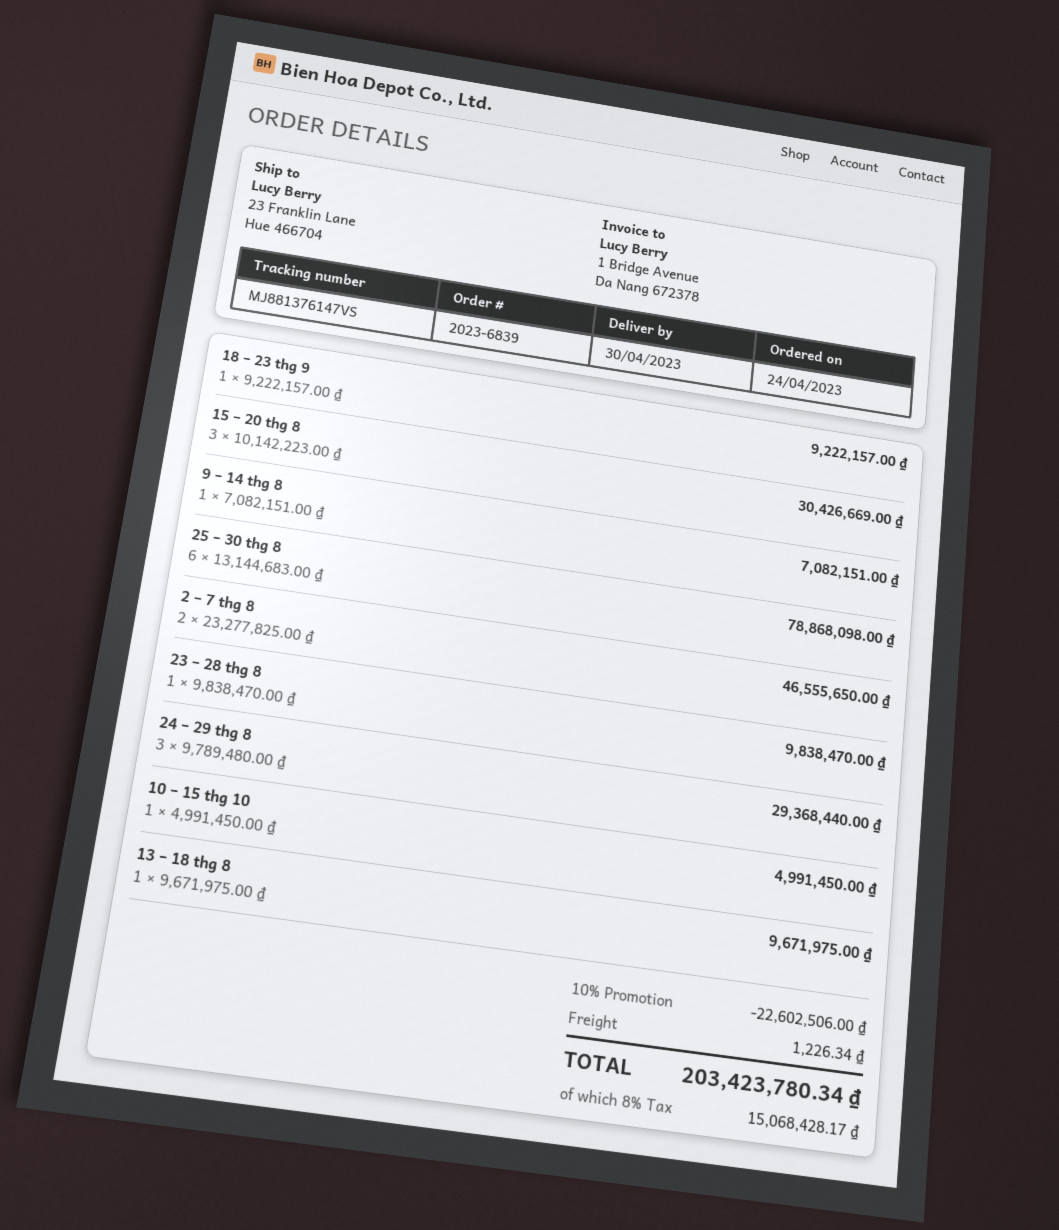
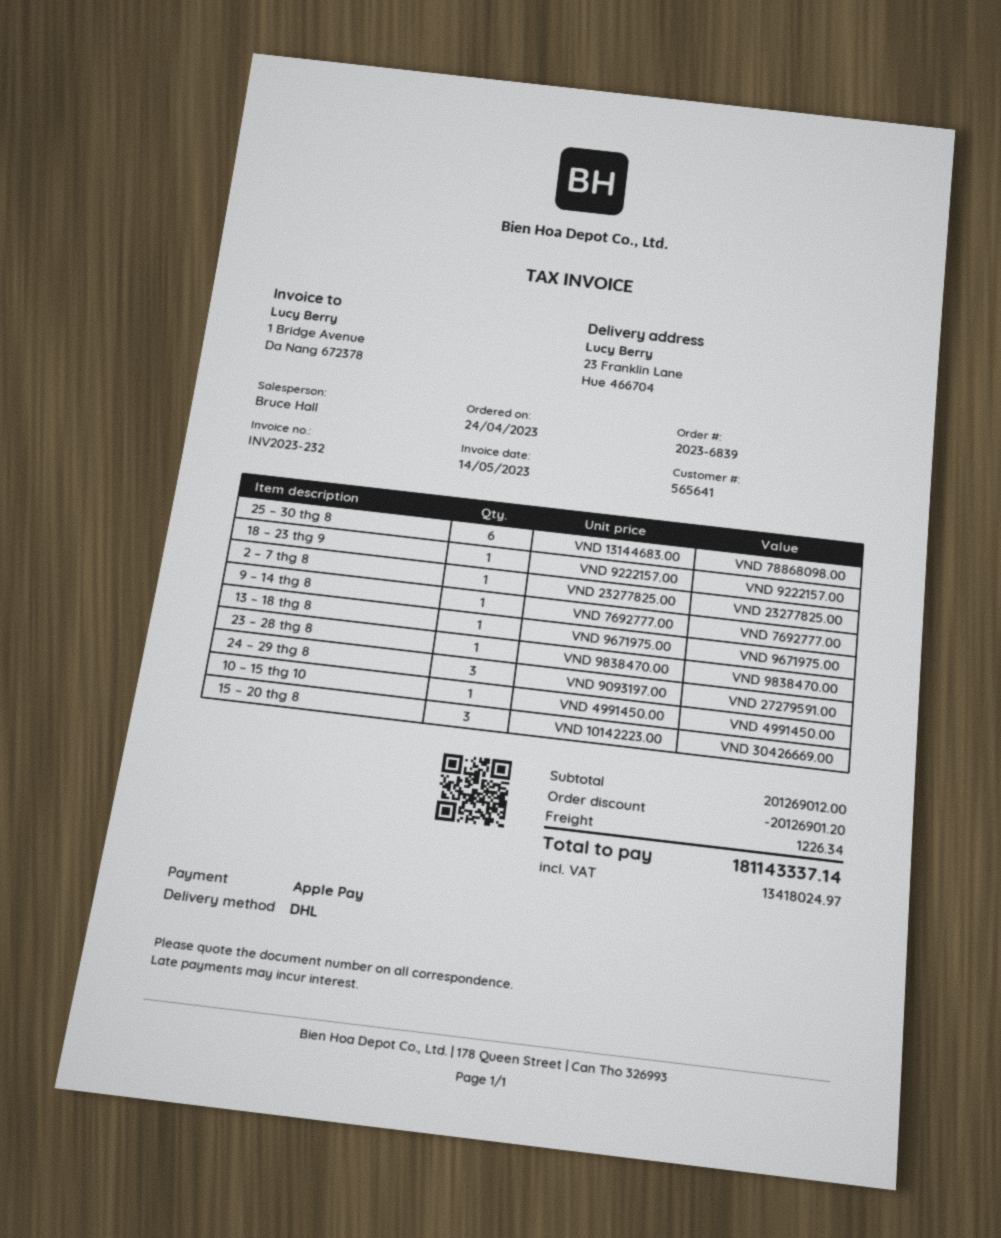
9 – 14 thg 8: 1 x 7082151.00 = 7082151.00 -> 1 x 7692777.00 = 7692777.00
2 – 7 thg 8: 2 x 23277825.00 = 46555650.00 -> 1 x 23277825.00 = 23277825.00
24 – 29 thg 8: 3 x 9789480.00 = 29368440.00 -> 3 x 9093197.00 = 27279591.00
discount: 22602506.00 -> 20126901.20
tax: 15068428.17 -> 13418024.97
total: 203423780.34 -> 181143337.14

